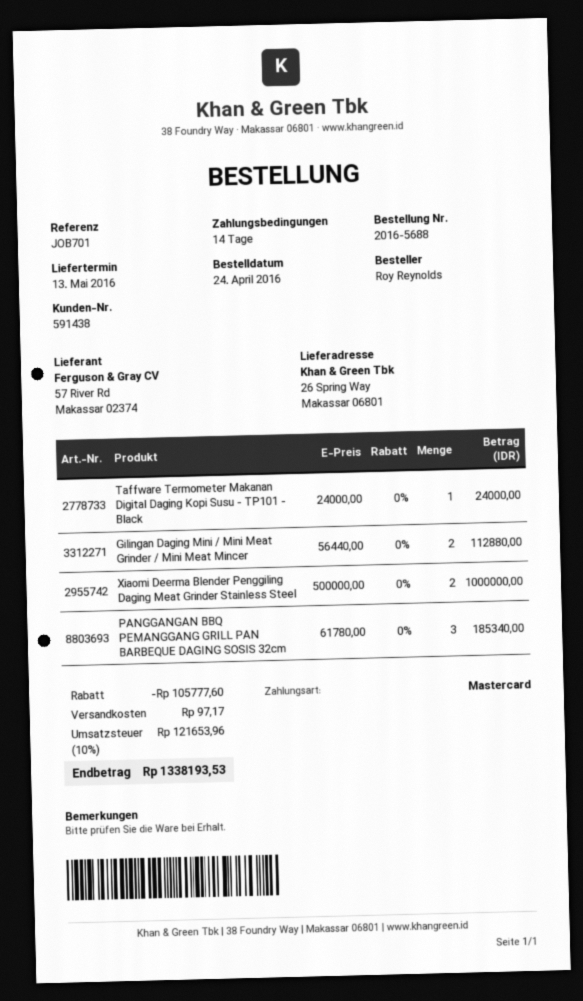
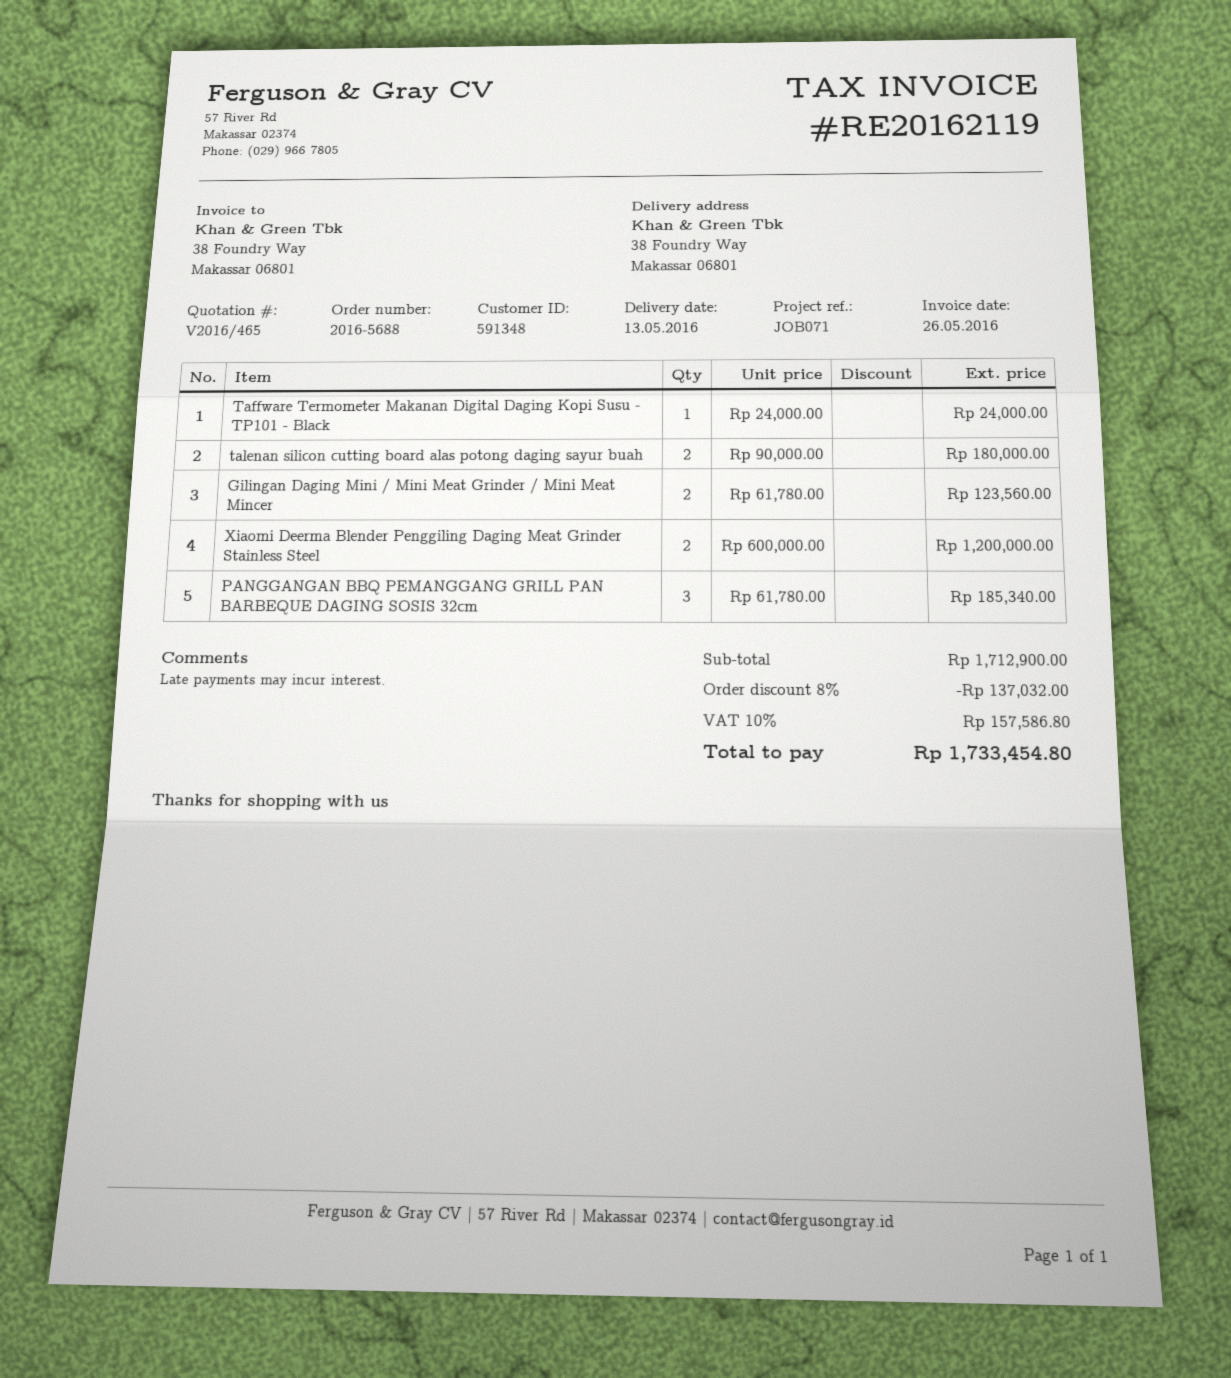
customer number: 591438 -> 591348
reference: JOB701 -> JOB071
ship to: 26 Spring Way, Makassar 06801 -> 38 Foundry Way, Makassar 06801
Gilingan Daging Mini / Mini Meat Grinder / Mini Meat Mincer: 2 x 56440.00 = 112880.00 -> 2 x 61780.00 = 123560.00
Xiaomi Deerma Blender Penggiling Daging Meat Grinder Stainless Steel: 2 x 500000.00 = 1000000.00 -> 2 x 600000.00 = 1200000.00
talenan silicon cutting board alas potong daging sayur buah: none -> 2 x 90000.00 = 180000.00
discount: 105777.60 -> 137032.00
shipping: 97.17 -> none
tax: 10% = 121653.96 -> 10% = 157586.80
total: 1338193.53 -> 1733454.80

